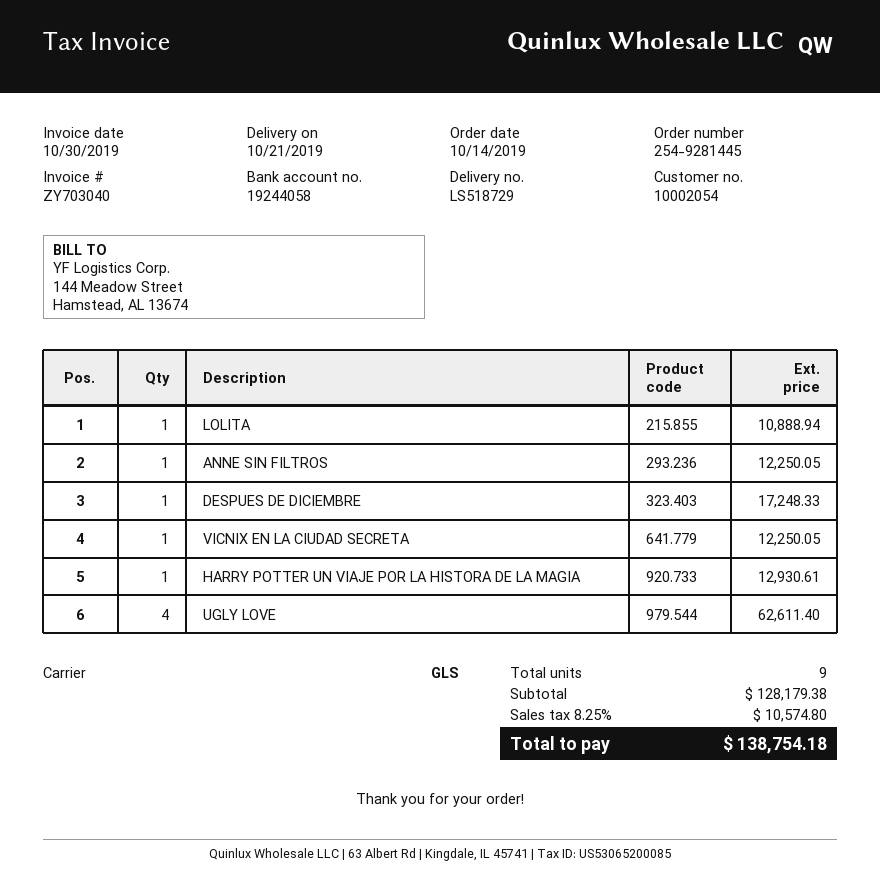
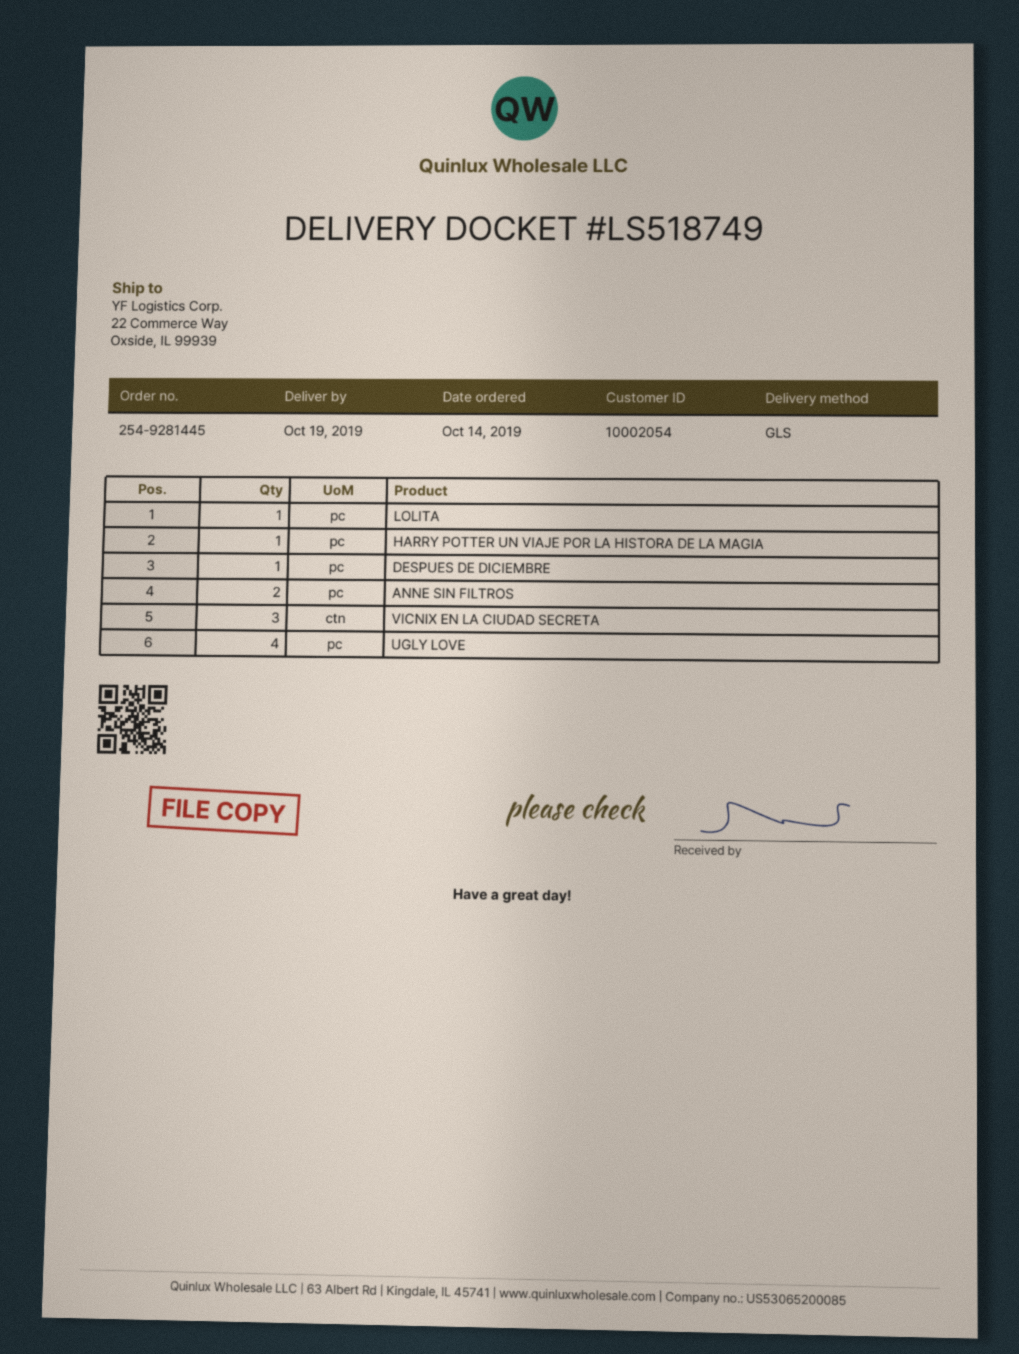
delivery note number: LS518729 -> LS518749
delivery date: 2019-10-21 -> 2019-10-19
ANNE SIN FILTROS: 1 -> 2
VICNIX EN LA CIUDAD SECRETA: 1 -> 3

